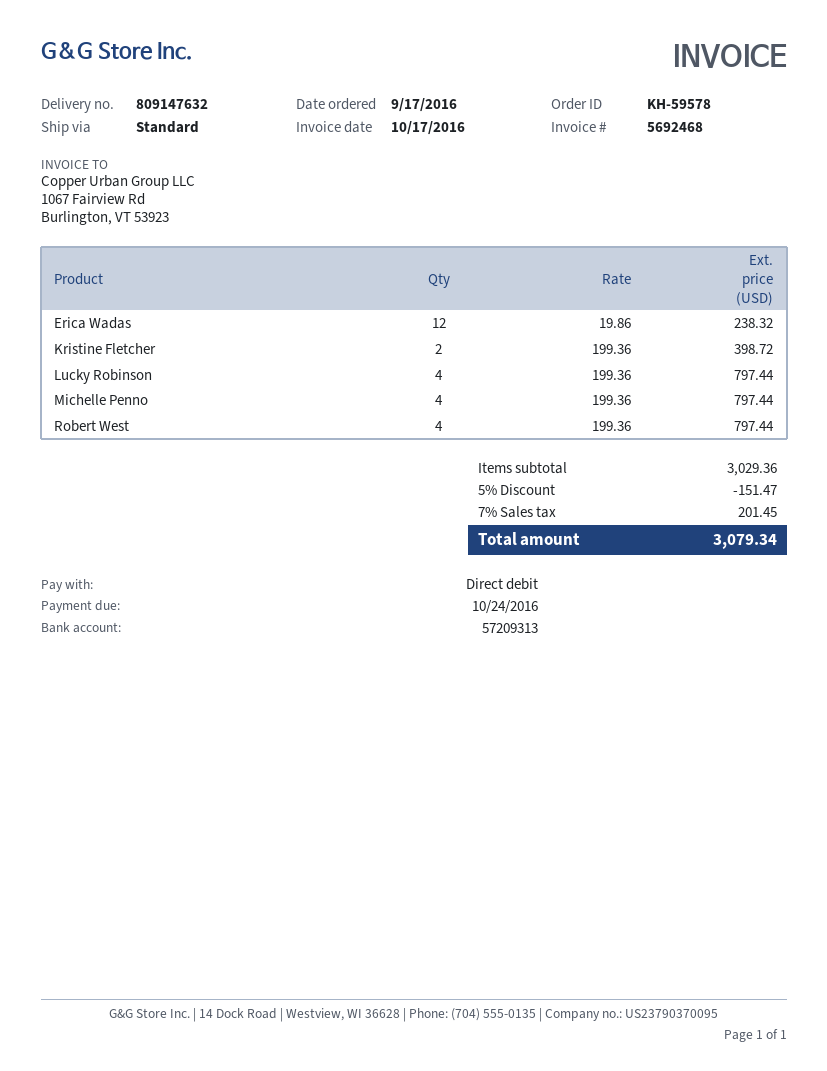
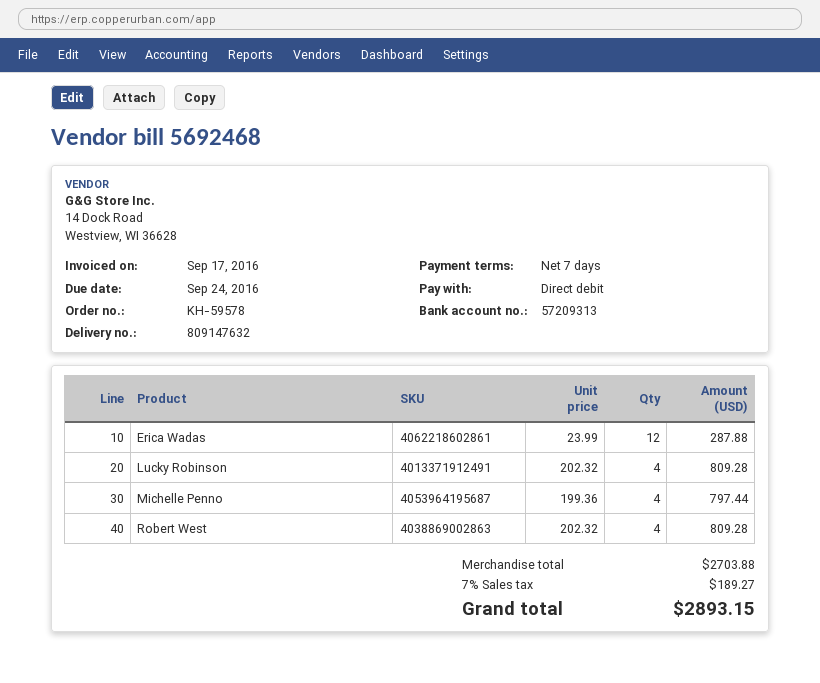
invoice date: 2016-10-17 -> 2016-09-17
due date: 2016-10-24 -> 2016-09-24
Erica Wadas: 12 x 19.86 = 238.32 -> 12 x 23.99 = 287.88
Kristine Fletcher: 2 x 199.36 = 398.72 -> none
Lucky Robinson: 4 x 199.36 = 797.44 -> 4 x 202.32 = 809.28
Robert West: 4 x 199.36 = 797.44 -> 4 x 202.32 = 809.28
subtotal: 3029.36 -> 2703.88
discount: 5% = 151.47 -> none
tax: 7% = 201.45 -> 7% = 189.27
total: 3079.34 -> 2893.15

